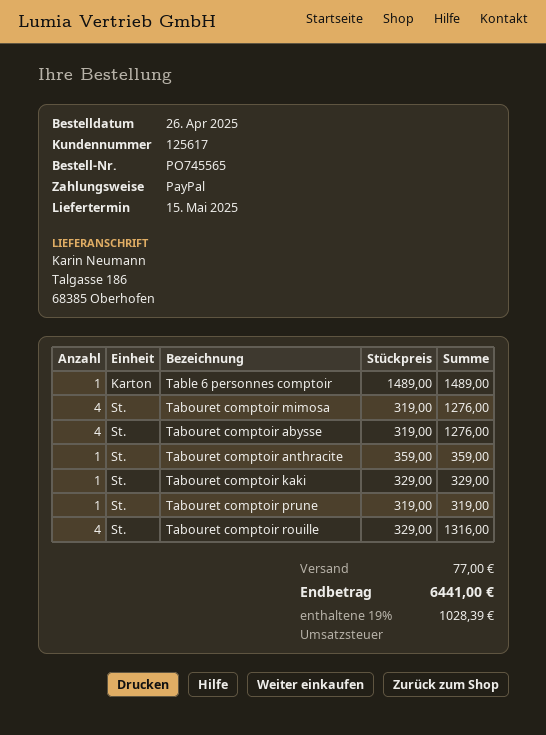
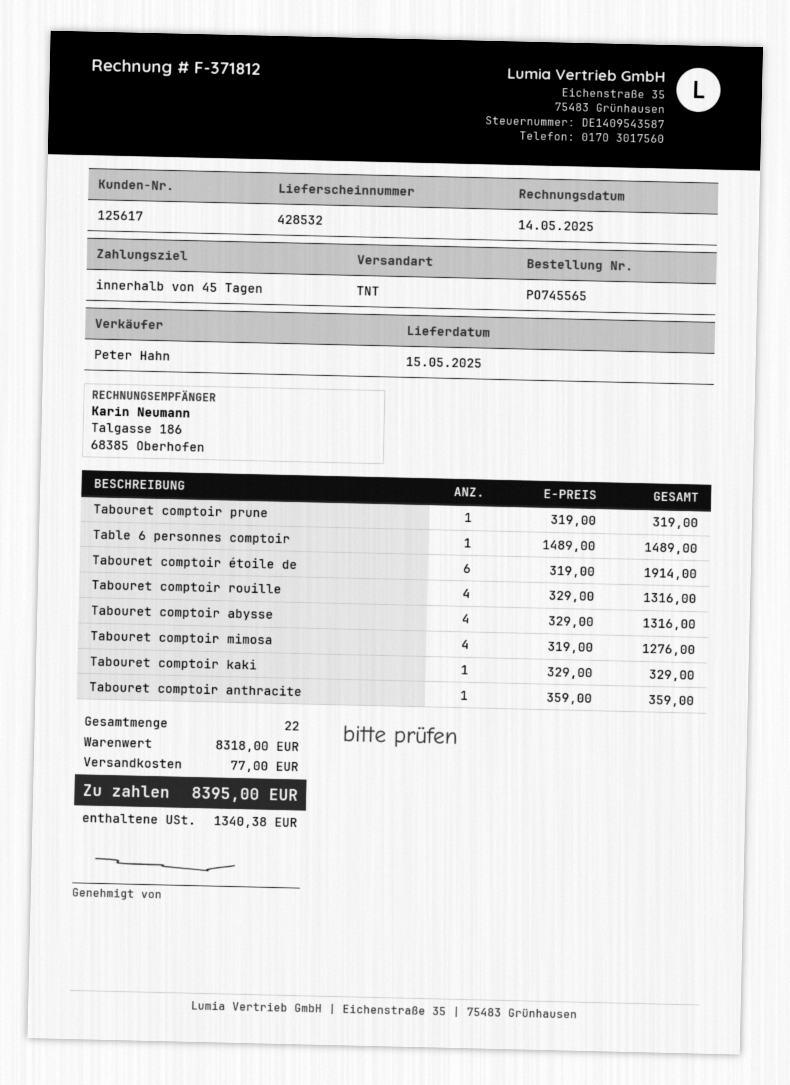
Tabouret comptoir abysse: 4 x 319.00 = 1276.00 -> 4 x 329.00 = 1316.00
Tabouret comptoir étoile de: none -> 6 x 319.00 = 1914.00
tax: 1028.39 -> 1340.38
total: 6441.00 -> 8395.00

